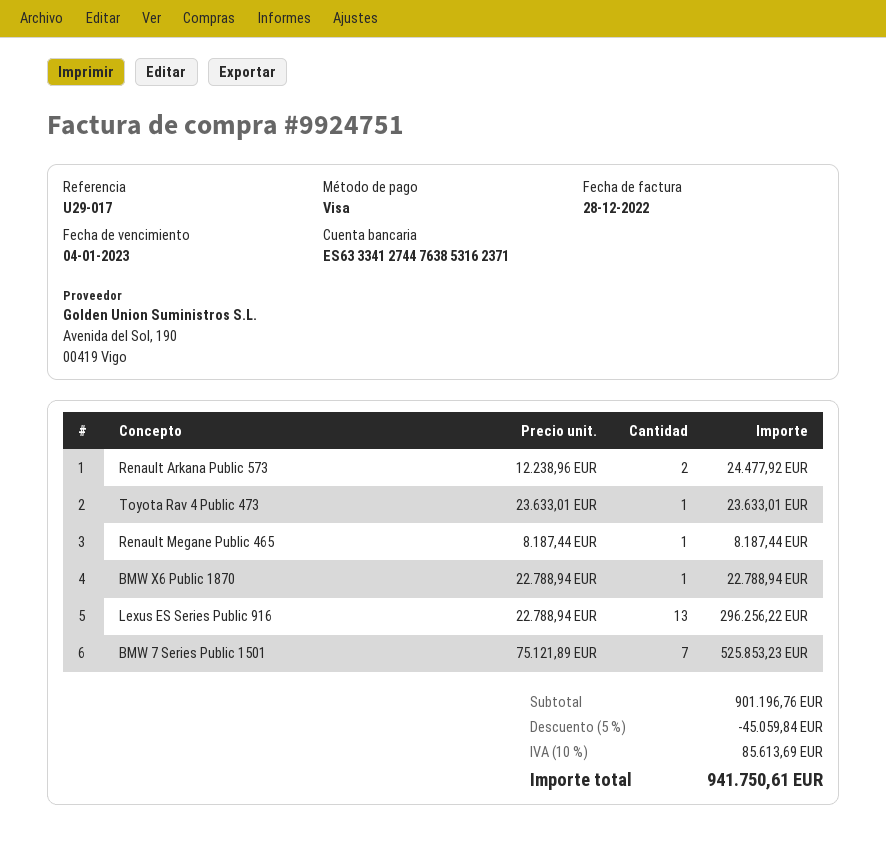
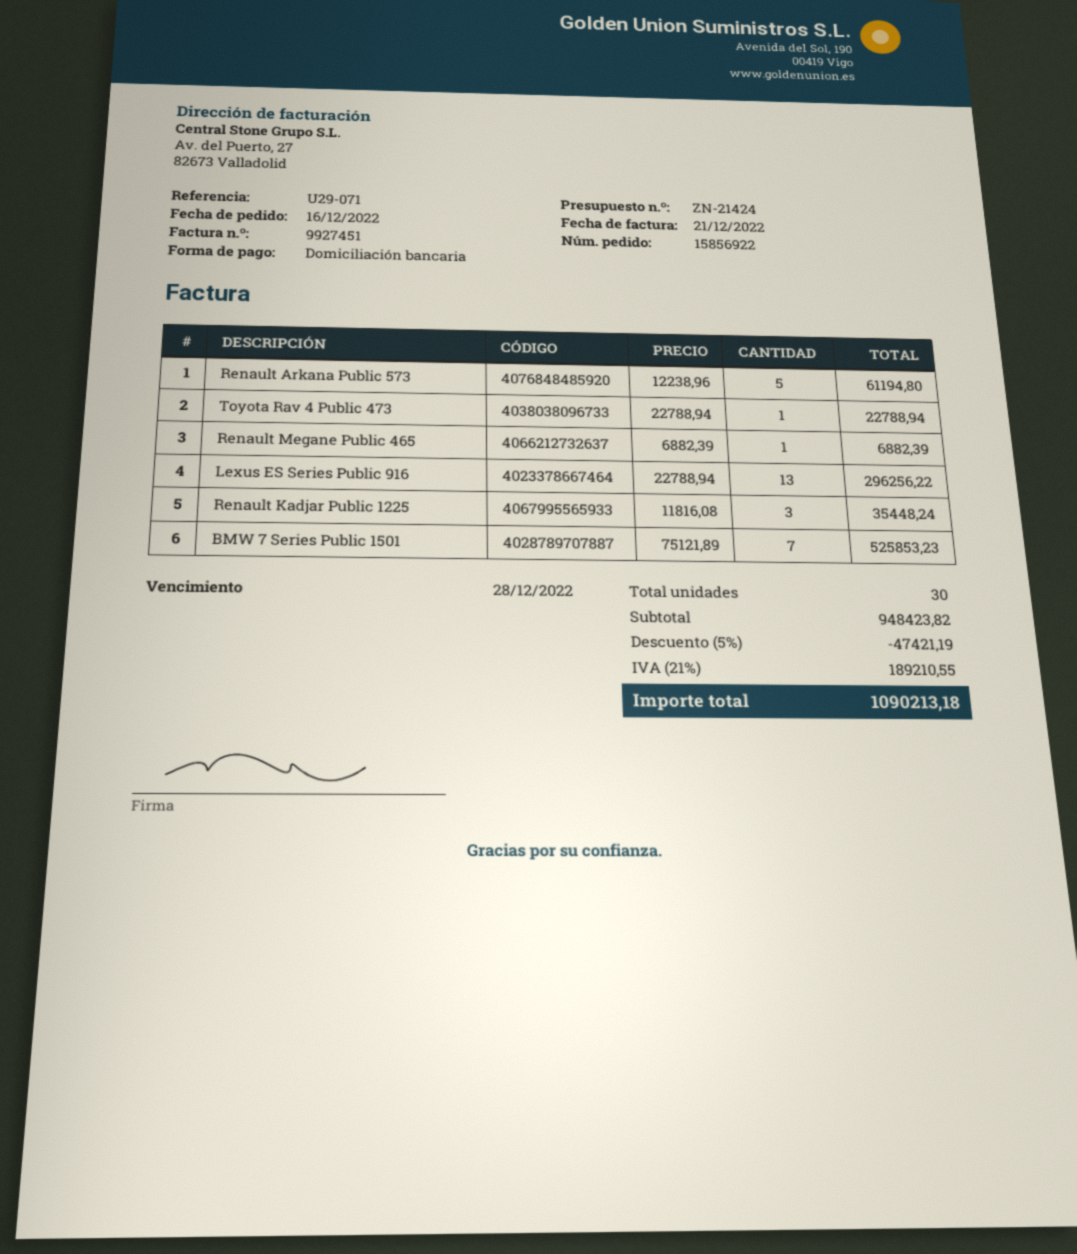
invoice number: 9924751 -> 9927451
invoice date: 2022-12-28 -> 2022-12-21
due date: 2023-01-04 -> 2022-12-28
reference: U29-017 -> U29-071
payment method: Visa -> direct debit
Renault Arkana Public 573: 2 x 12238.96 = 24477.92 -> 5 x 12238.96 = 61194.80
Toyota Rav 4 Public 473: 1 x 23633.01 = 23633.01 -> 1 x 22788.94 = 22788.94
Renault Megane Public 465: 1 x 8187.44 = 8187.44 -> 1 x 6882.39 = 6882.39
BMW X6 Public 1870: 1 x 22788.94 = 22788.94 -> none
Renault Kadjar Public 1225: none -> 3 x 11816.08 = 35448.24
subtotal: 901196.76 -> 948423.82
discount: 5% = 45059.84 -> 5% = 47421.19
tax: 10% = 85613.69 -> 21% = 189210.55
total: 941750.61 -> 1090213.18

